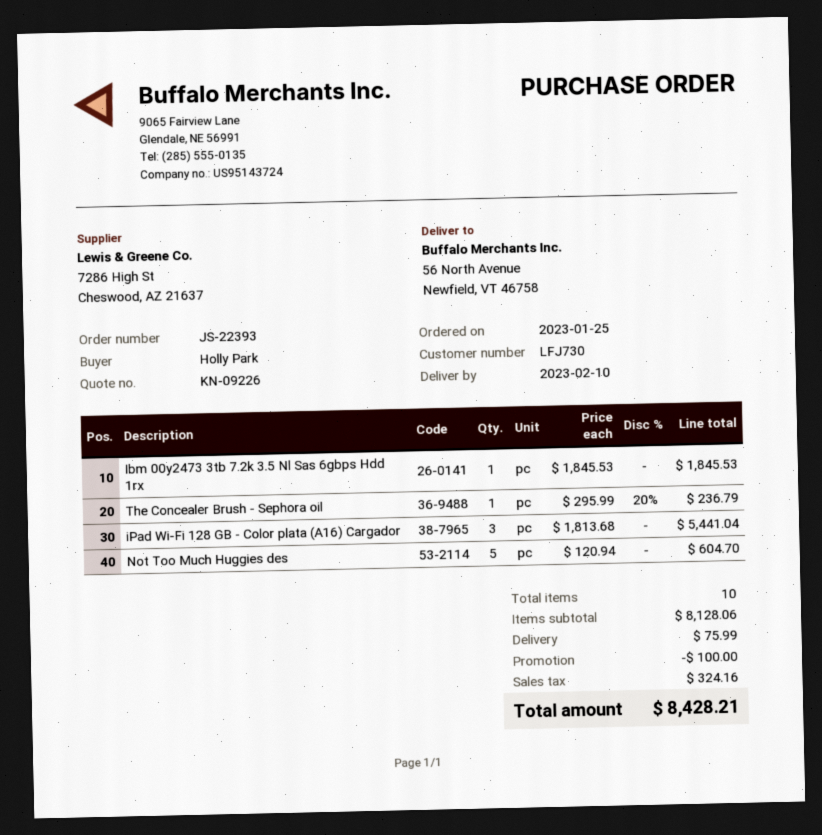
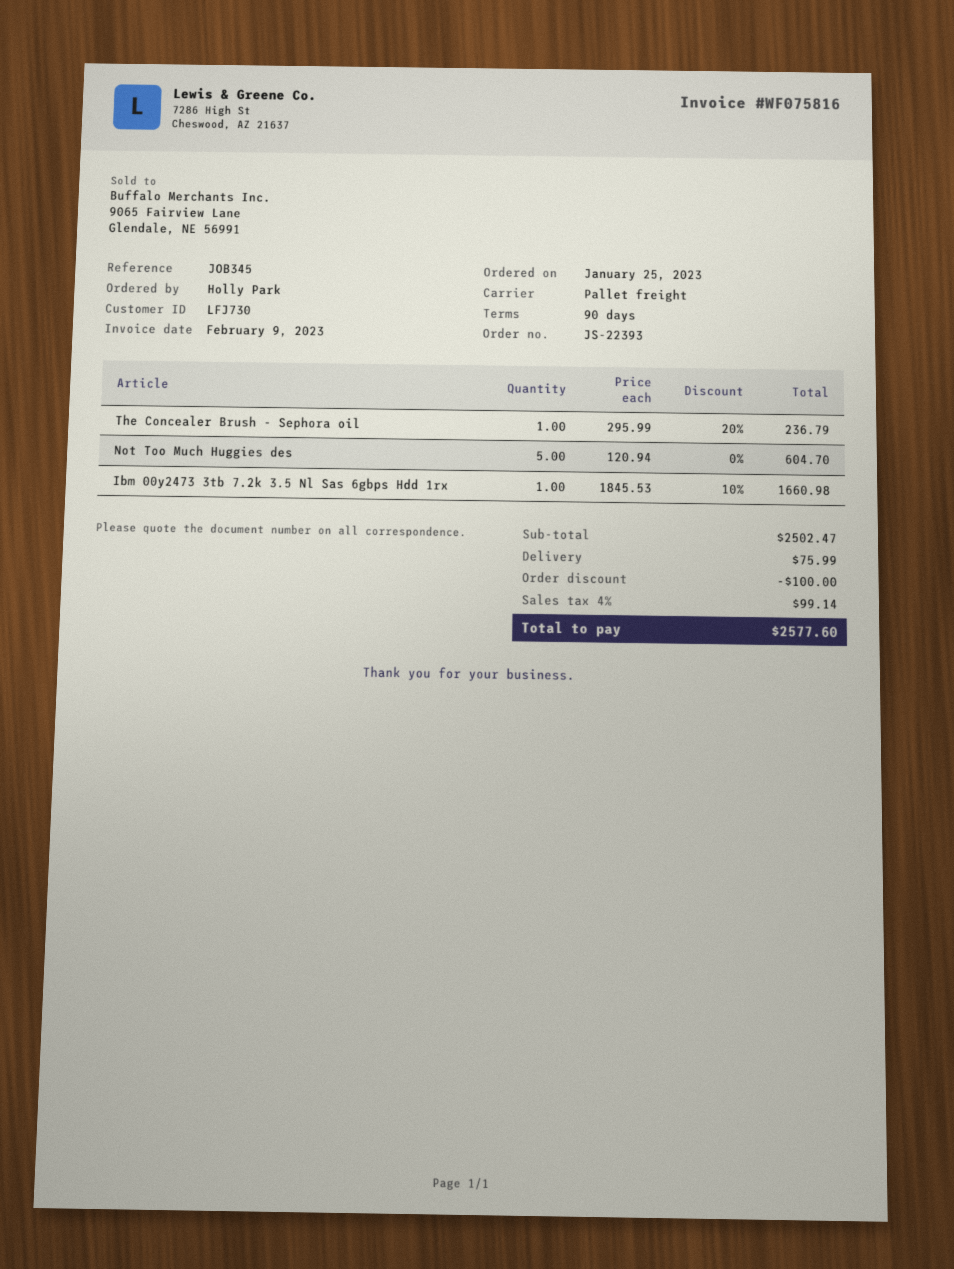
Ibm 00y2473 3tb 7.2k 3.5 Nl Sas 6gbps Hdd 1rx: 1 x 1845.53 = 1845.53 -> 1 x 1845.53 - 10% = 1660.98
iPad Wi-Fi 128 GB - Color plata (A16) Cargador: 3 x 1813.68 = 5441.04 -> none
subtotal: 8128.06 -> 2502.47
tax: 324.16 -> 99.14
total: 8428.21 -> 2577.60

